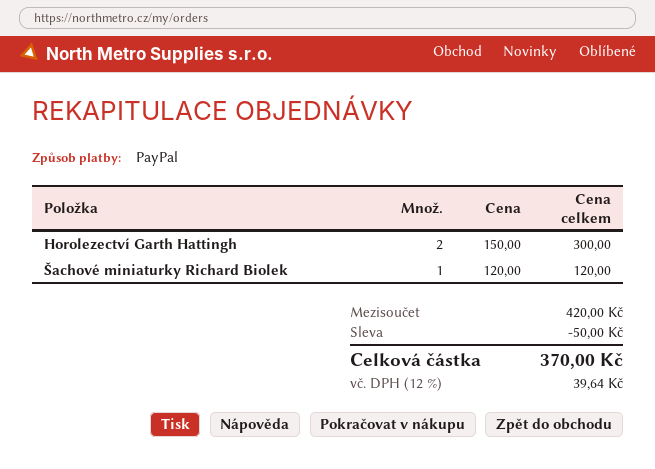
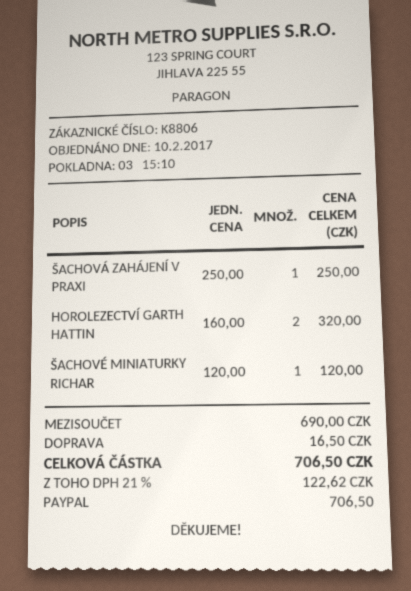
Horolezectví Garth Hattingh: 2 x 150.00 = 300.00 -> 2 x 160.00 = 320.00
ŠACHOVÁ ZAHÁJENÍ V PRAXI: none -> 1 x 250.00 = 250.00
subtotal: 420.00 -> 690.00
discount: 50.00 -> none
shipping: none -> 16.50
tax: 12% = 39.64 -> 21% = 122.62
total: 370.00 -> 706.50

